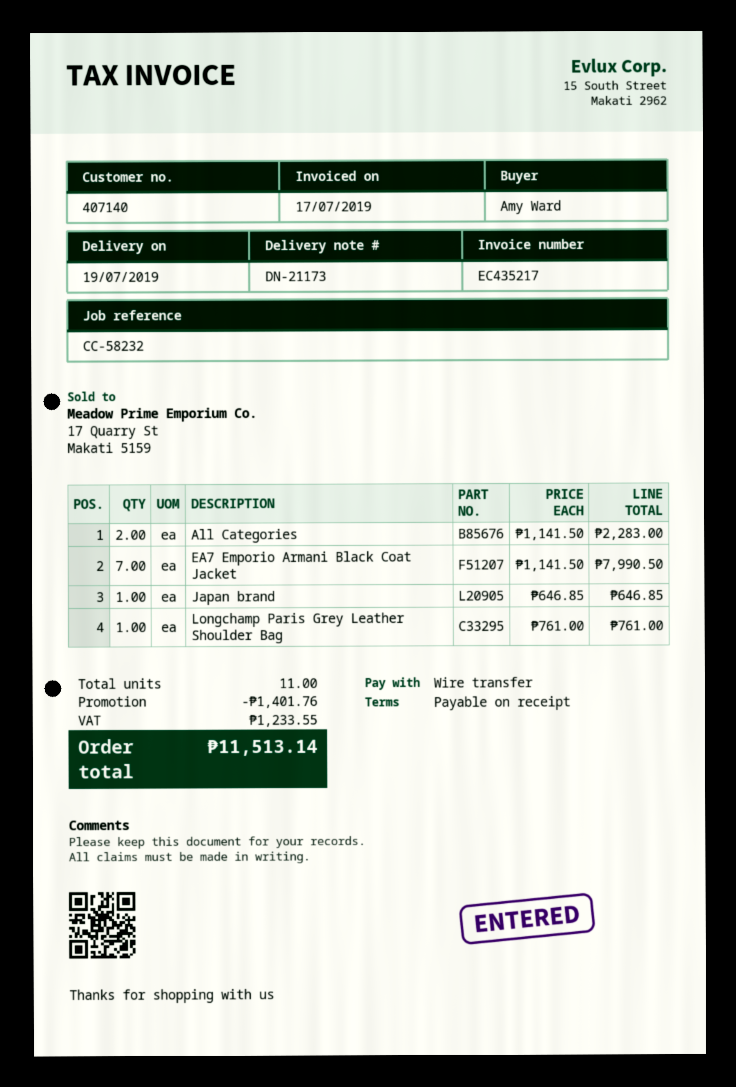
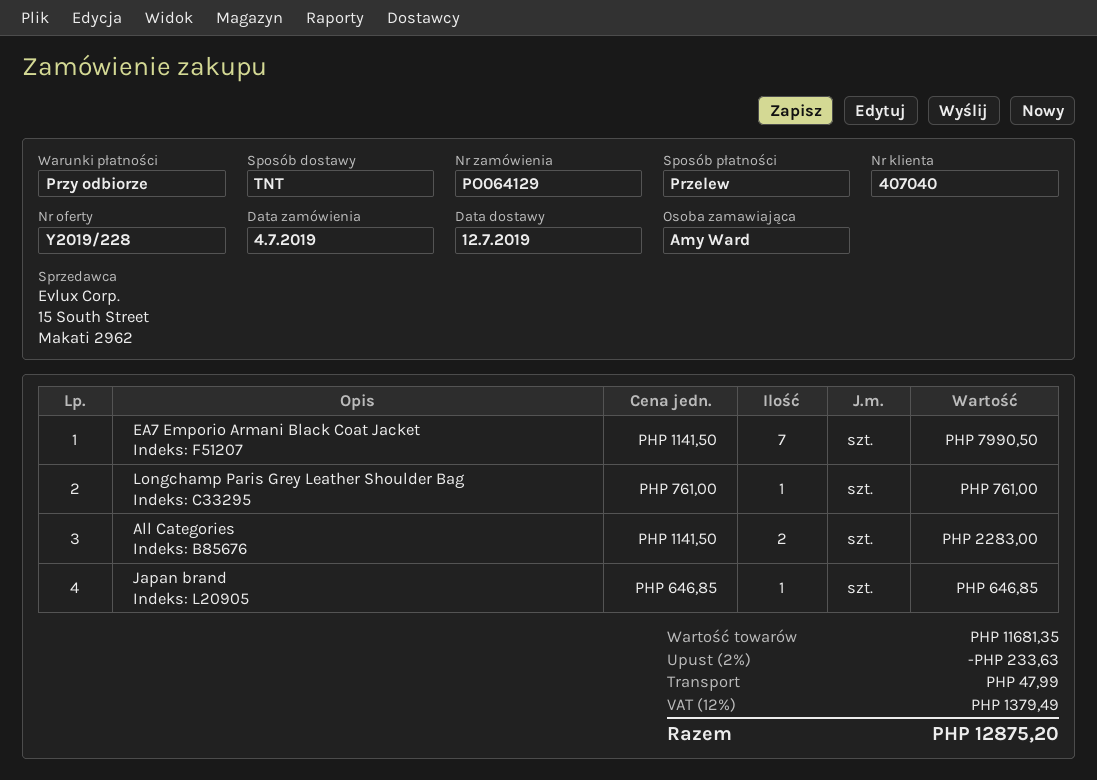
delivery date: 2019-07-19 -> 2019-07-12
customer number: 407140 -> 407040
discount: 1401.76 -> 233.63
shipping: none -> 47.99
tax: 1233.55 -> 1379.49
total: 11513.14 -> 12875.20

